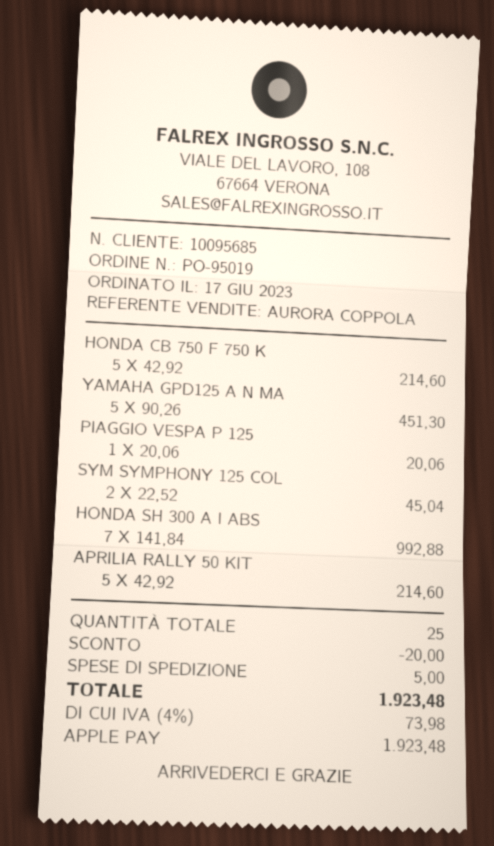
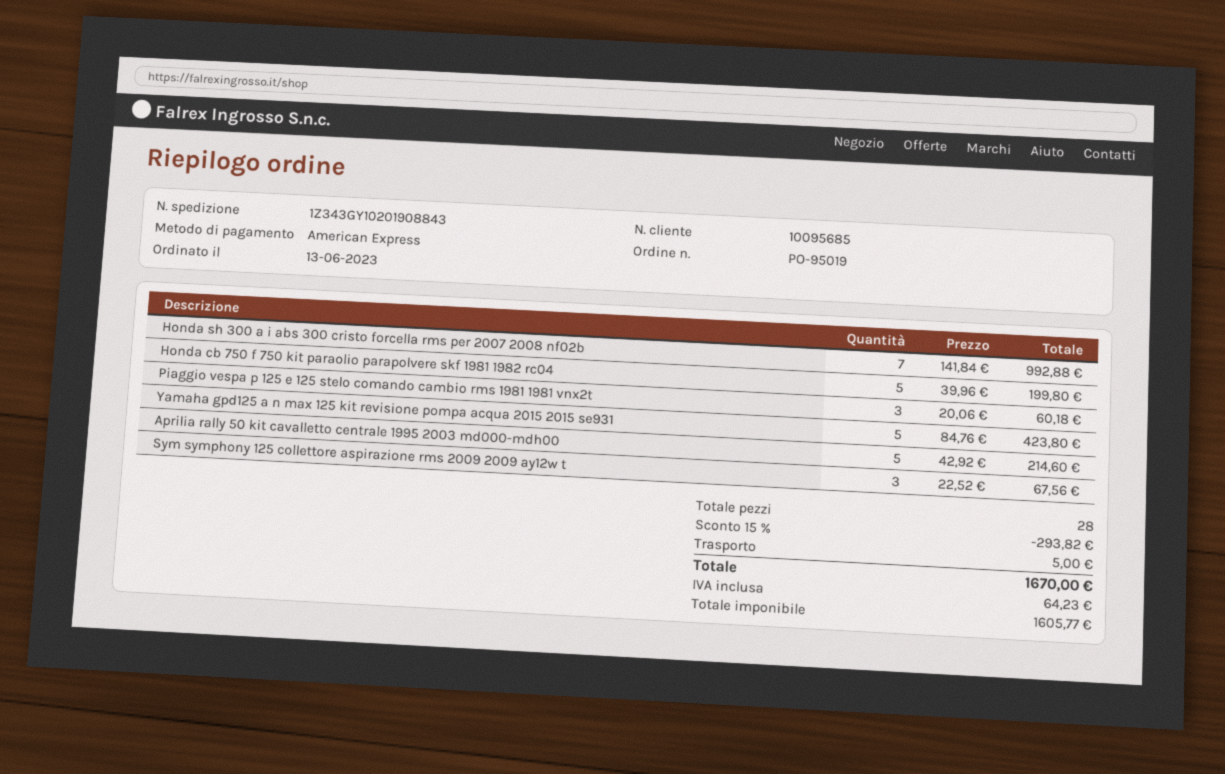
order date: 2023-06-17 -> 2023-06-13
payment method: Apple Pay -> American Express
HONDA CB 750 F 750 K: 5 x 42.92 = 214.60 -> 5 x 39.96 = 199.80
YAMAHA GPD125 A N MA: 5 x 90.26 = 451.30 -> 5 x 84.76 = 423.80
PIAGGIO VESPA P 125: 1 x 20.06 = 20.06 -> 3 x 20.06 = 60.18
SYM SYMPHONY 125 COL: 2 x 22.52 = 45.04 -> 3 x 22.52 = 67.56
total quantity: 25 -> 28
discount: 20.00 -> 293.82
tax: 73.98 -> 64.23
total: 1923.48 -> 1670.00

